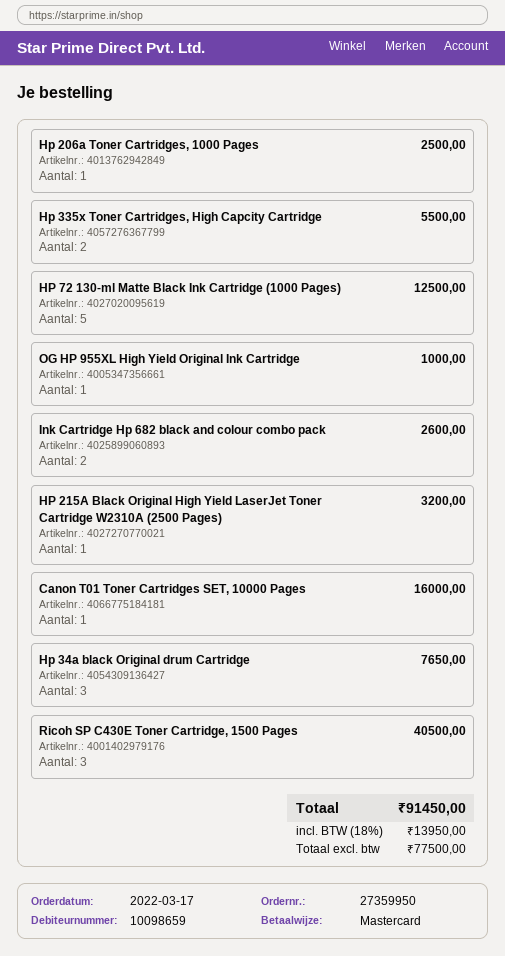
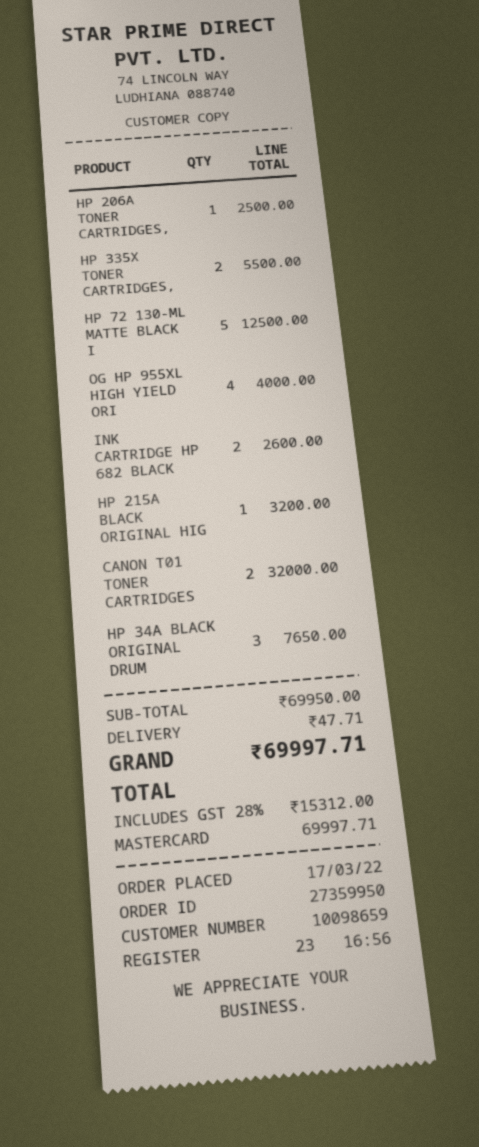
OG HP 955XL High Yield Original Ink Cartridge: 1 for 1000.00 -> 4 for 4000.00
Canon T01 Toner Cartridges SET, 10000 Pages: 1 for 16000.00 -> 2 for 32000.00
Ricoh SP C430E Toner Cartridge, 1500 Pages: 3 for 40500.00 -> none
shipping: none -> 47.71
tax: 18% = 13950.00 -> 28% = 15312.00
total: 91450.00 -> 69997.71

